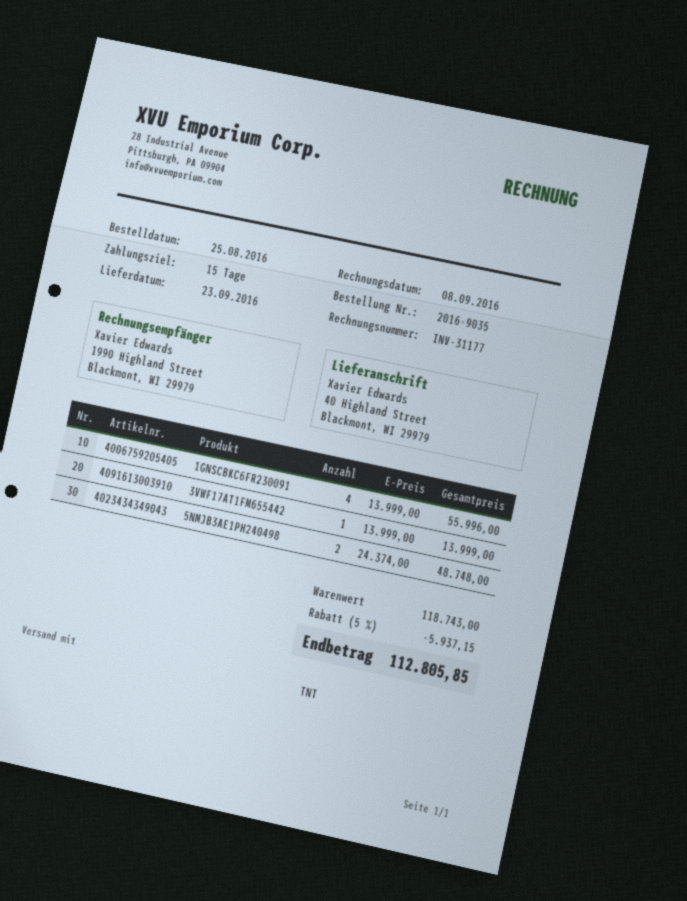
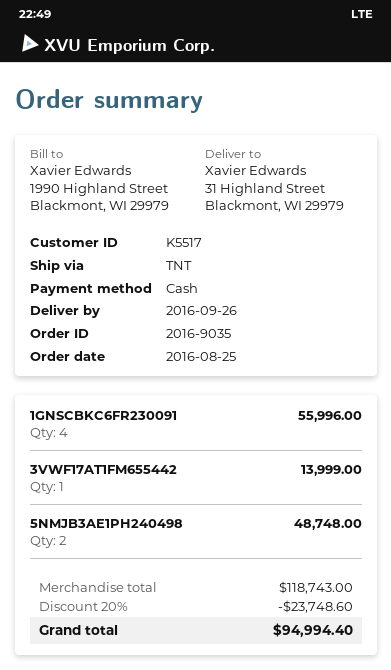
delivery date: 2016-09-23 -> 2016-09-26
ship to: 40 Highland Street, Blackmont, WI 29979 -> 31 Highland Street, Blackmont, WI 29979
discount: 5% = 5937.15 -> 20% = 23748.60
total: 112805.85 -> 94994.40

